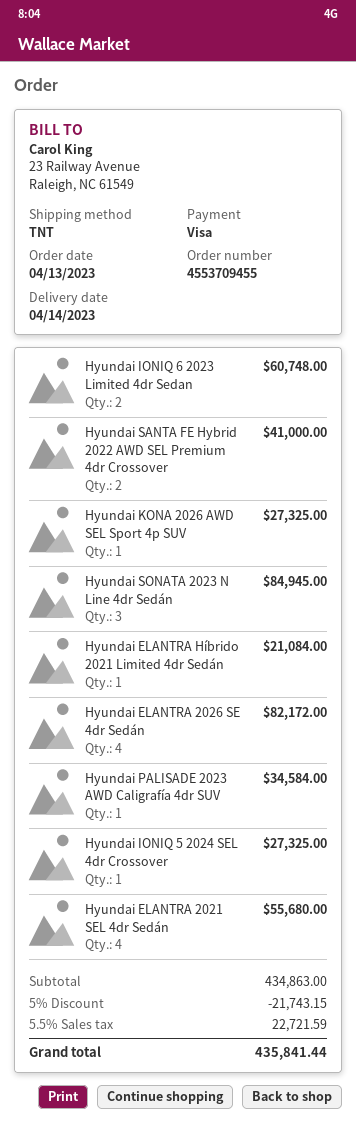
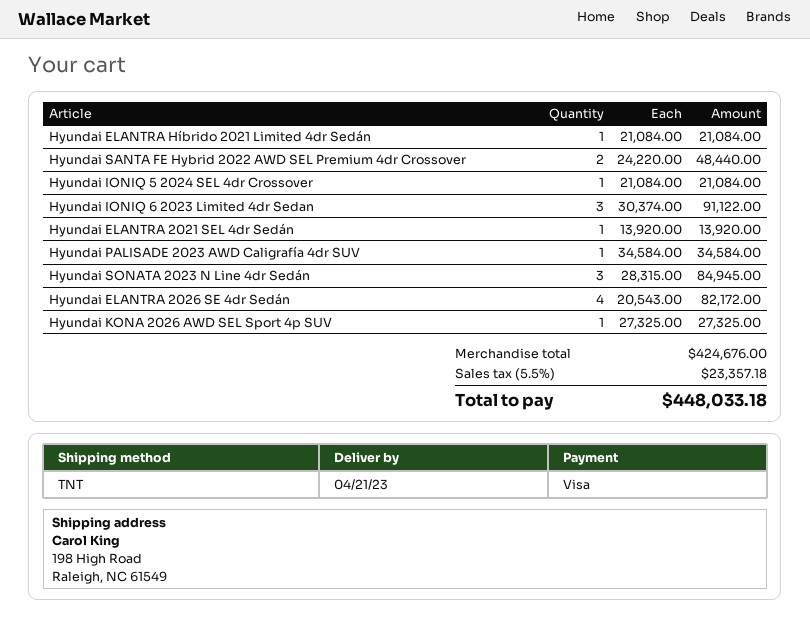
delivery date: 2023-04-14 -> 2023-04-21
Hyundai IONIQ 6 2023 Limited 4dr Sedan: 2 for 60748.00 -> 3 for 91122.00
Hyundai SANTA FE Hybrid 2022 AWD SEL Premium 4dr Crossover: 2 for 41000.00 -> 2 for 48440.00
Hyundai IONIQ 5 2024 SEL 4dr Crossover: 1 for 27325.00 -> 1 for 21084.00
Hyundai ELANTRA 2021 SEL 4dr Sedán: 4 for 55680.00 -> 1 for 13920.00
subtotal: 434863.00 -> 424676.00
discount: 5% = 21743.15 -> none
tax: 5.5% = 22721.59 -> 5.5% = 23357.18
total: 435841.44 -> 448033.18

